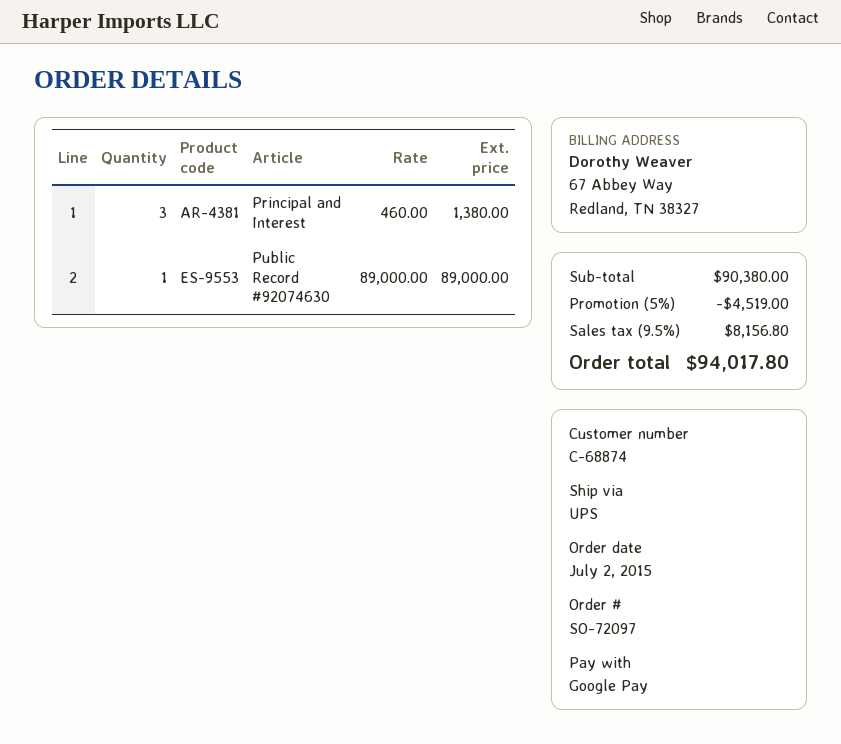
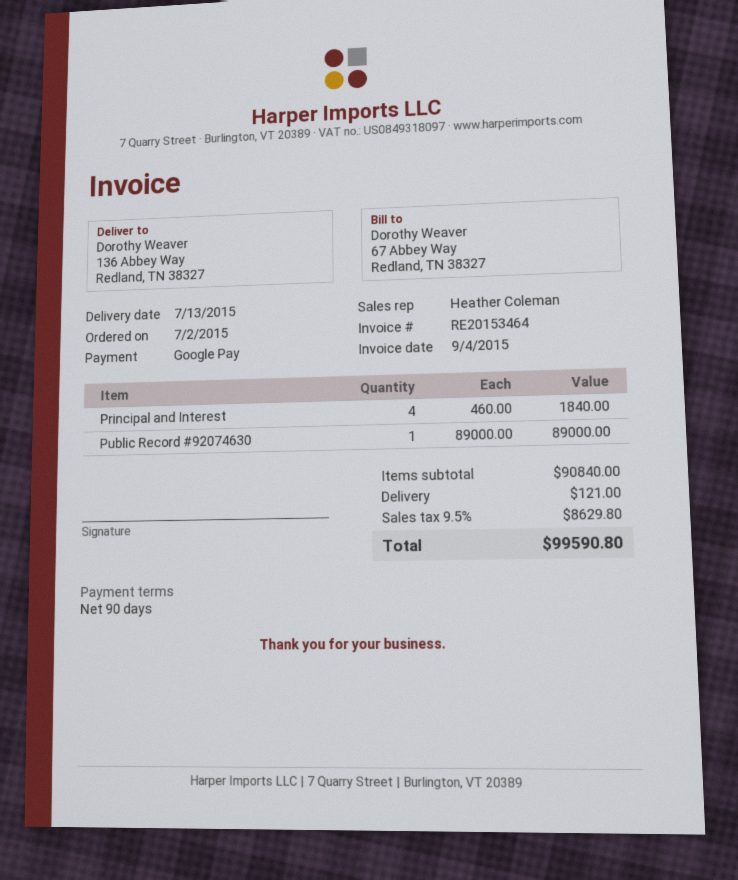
Principal and Interest: 3 x 460.00 = 1380.00 -> 4 x 460.00 = 1840.00
subtotal: 90380.00 -> 90840.00
discount: 5% = 4519.00 -> none
shipping: none -> 121.00
tax: 9.5% = 8156.80 -> 9.5% = 8629.80
total: 94017.80 -> 99590.80

